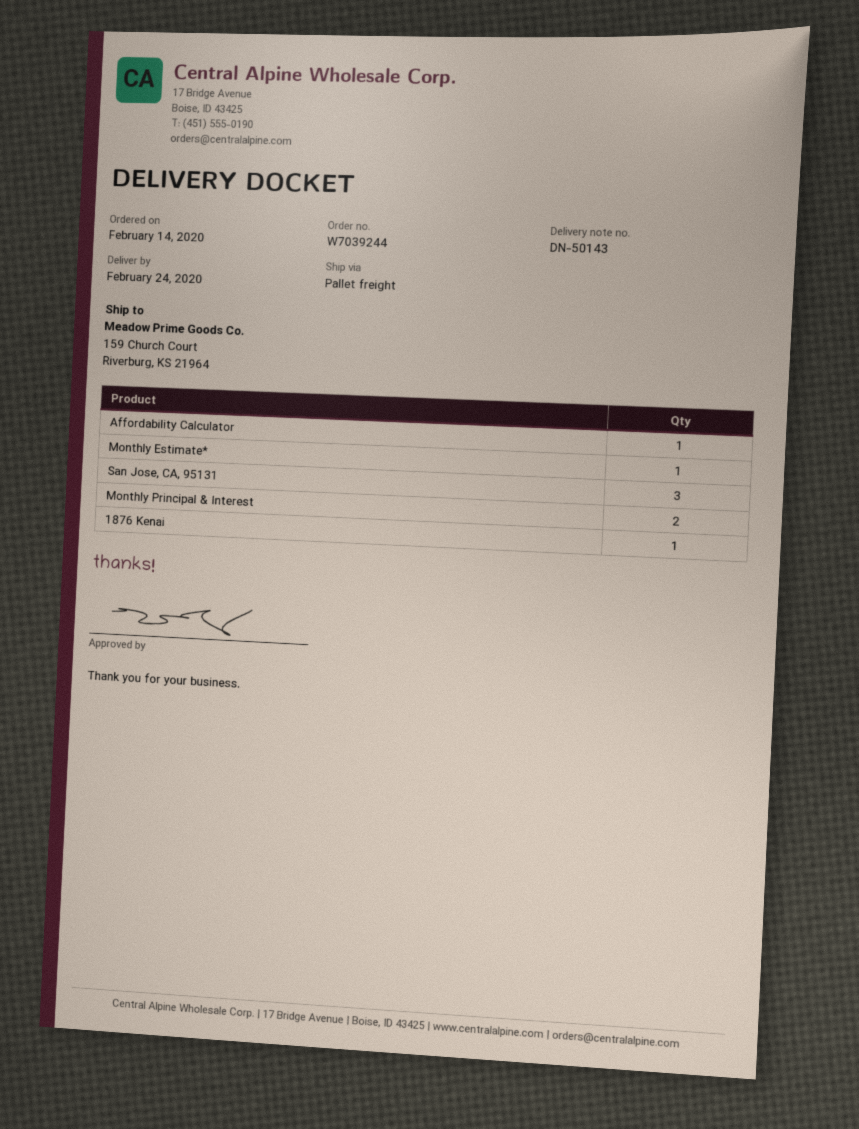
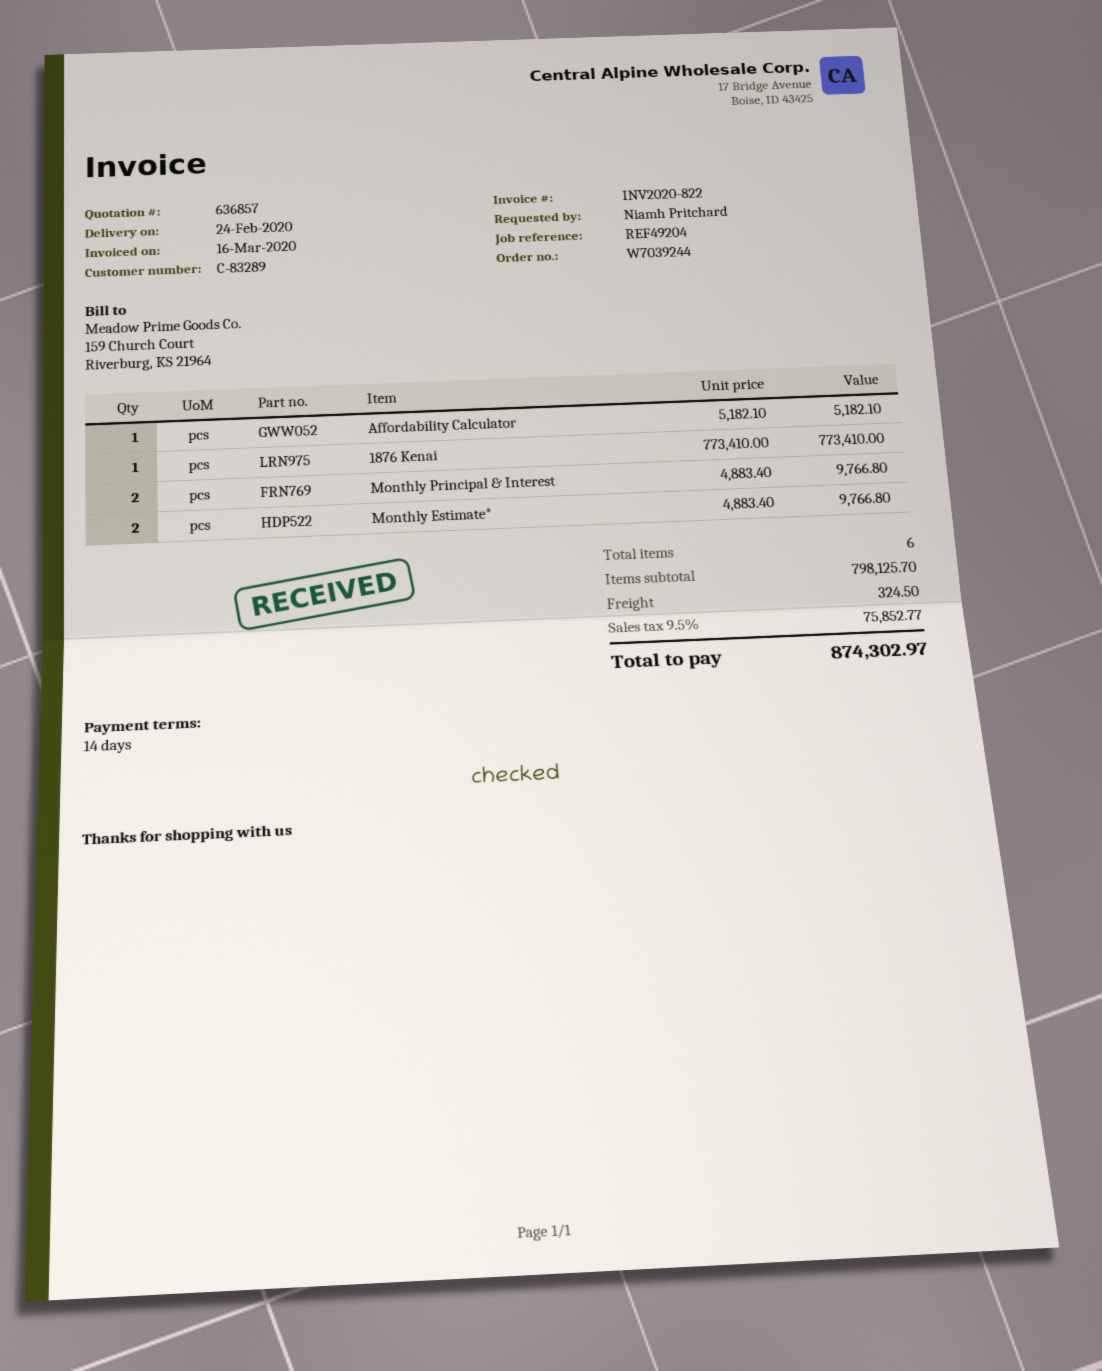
Monthly Estimate*: 1 -> 2
San Jose, CA, 95131: 3 -> none

